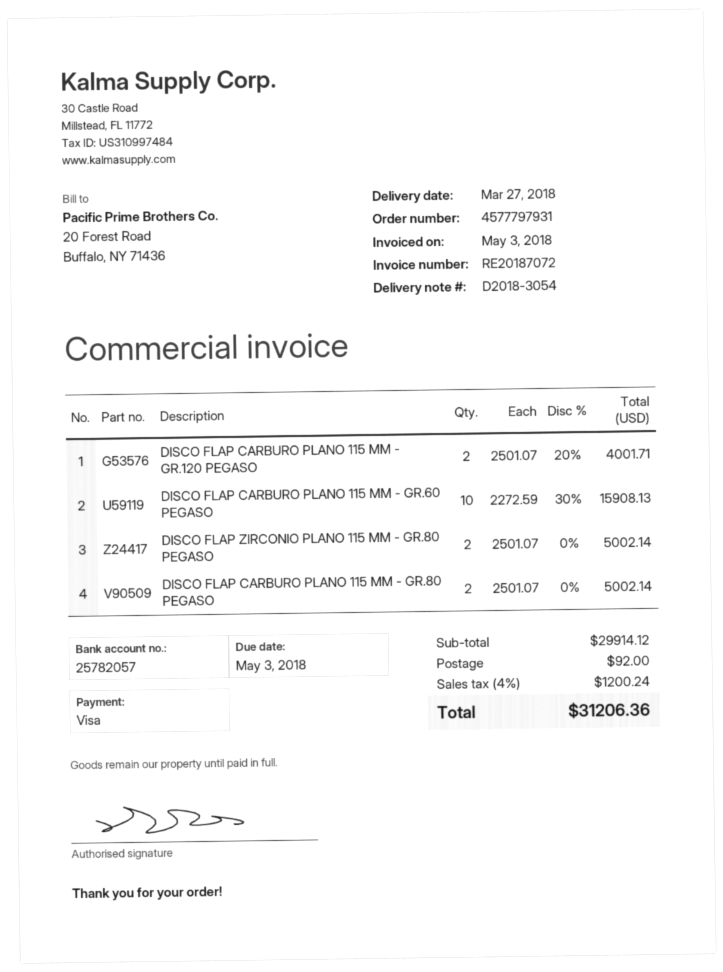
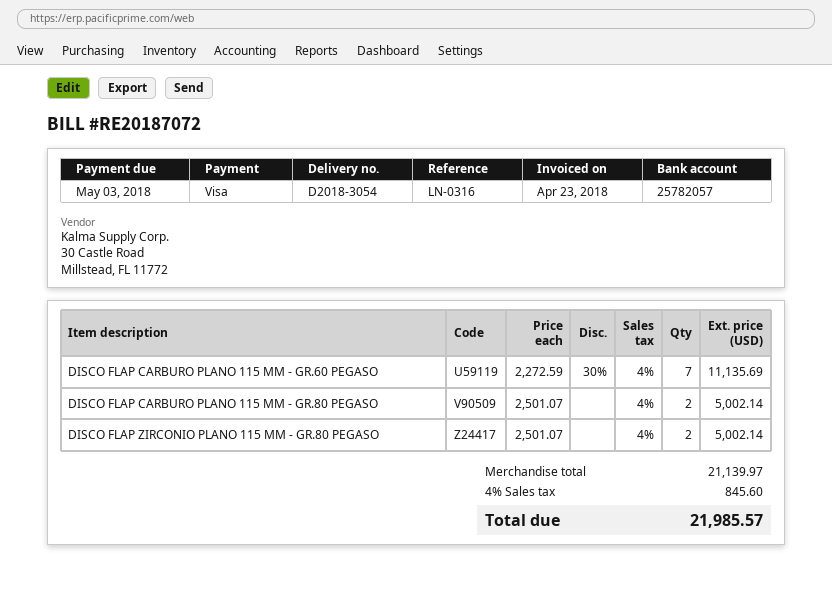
invoice date: 2018-05-03 -> 2018-04-23
DISCO FLAP CARBURO PLANO 115 MM - GR.120 PEGASO: 2 x 2501.07 - 20% = 4001.71 -> none
DISCO FLAP CARBURO PLANO 115 MM - GR.60 PEGASO: 10 x 2272.59 - 30% = 15908.13 -> 7 x 2272.59 - 30% = 11135.69
subtotal: 29914.12 -> 21139.97
shipping: 92.00 -> none
tax: 4% = 1200.24 -> 4% = 845.60
total: 31206.36 -> 21985.57

